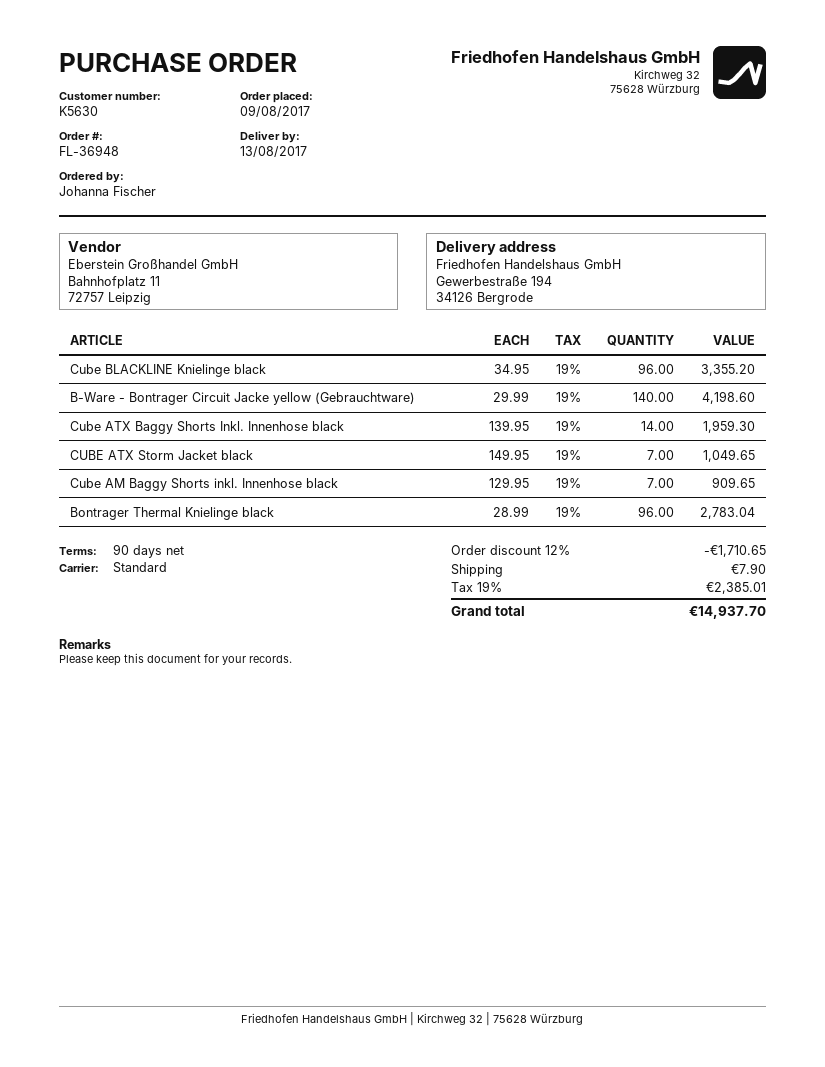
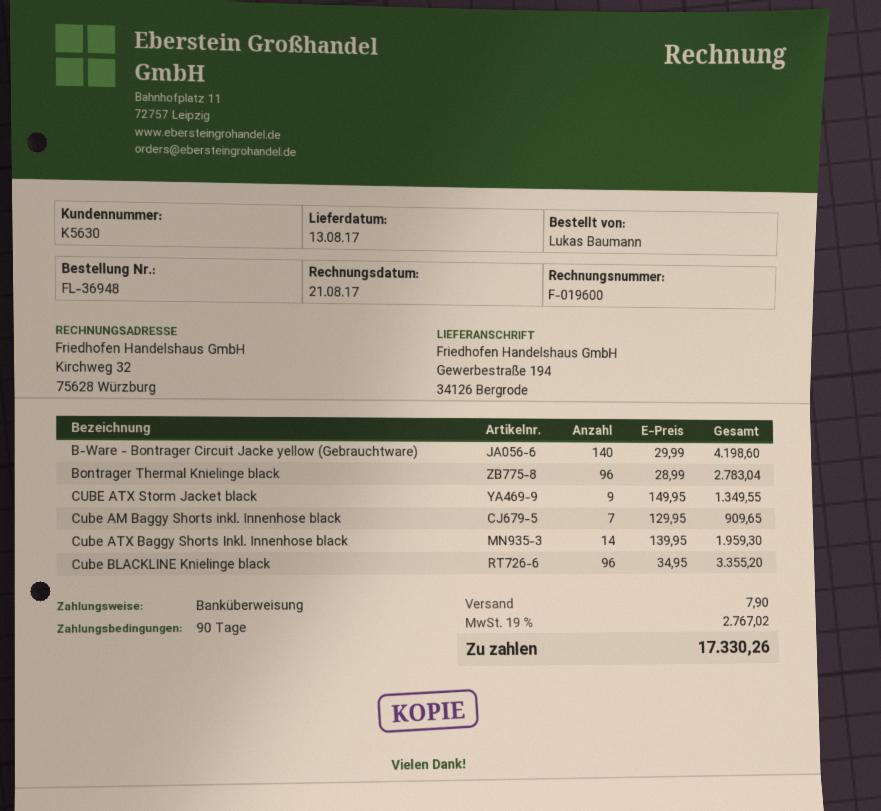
ordered by: Johanna Fischer -> Lukas Baumann
CUBE ATX Storm Jacket black: 7 x 149.95 = 1049.65 -> 9 x 149.95 = 1349.55
discount: 12% = 1710.65 -> none
tax: 19% = 2385.01 -> 19% = 2767.02
total: 14937.70 -> 17330.26

